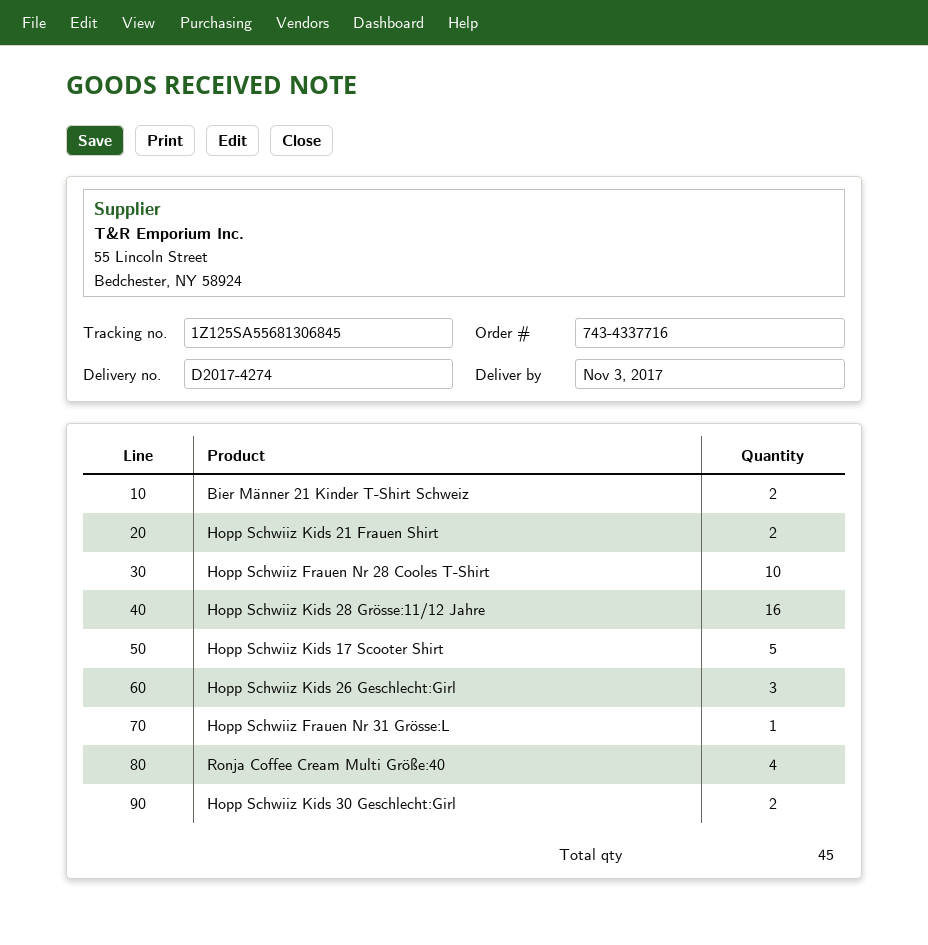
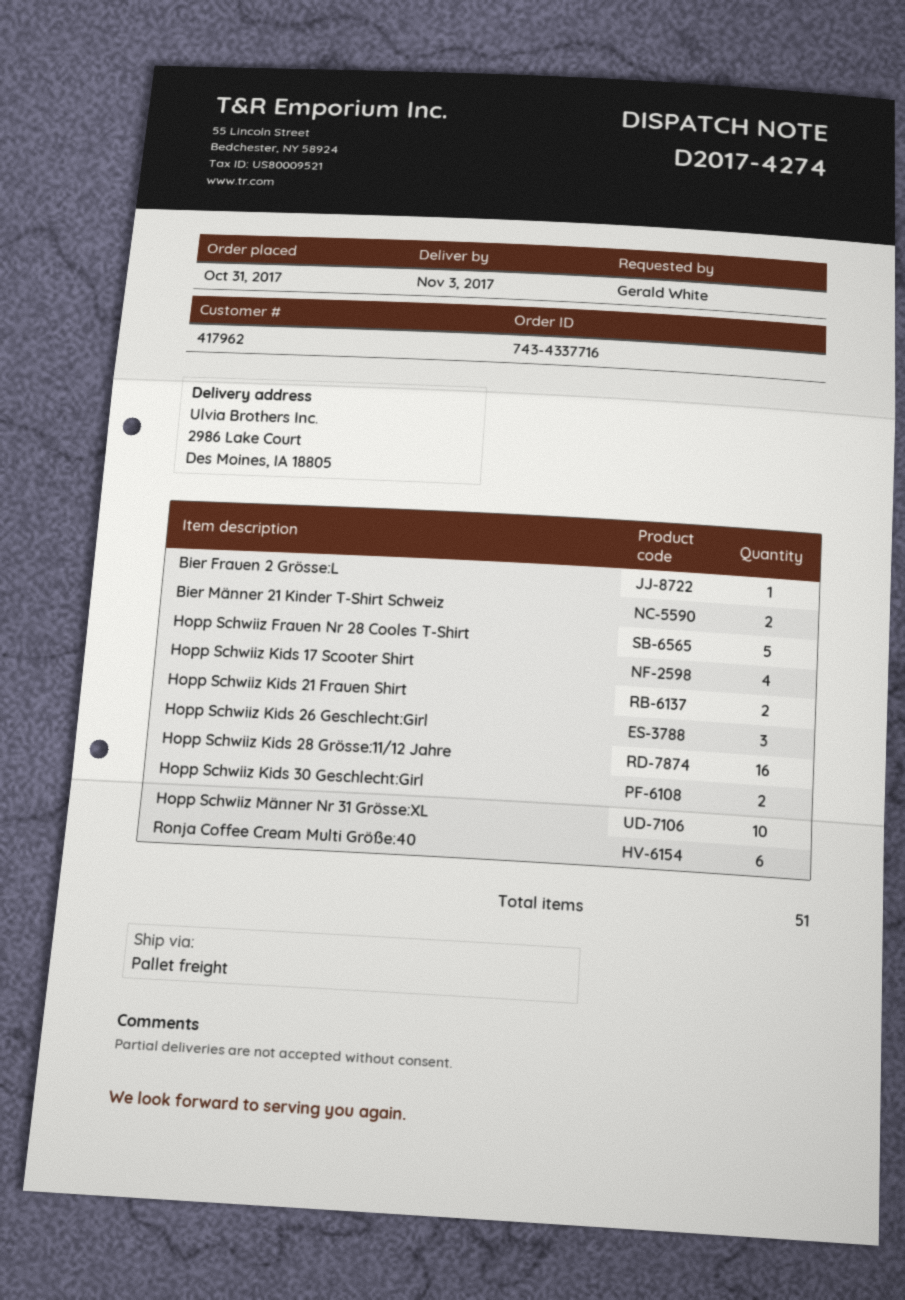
Hopp Schwiiz Frauen Nr 28 Cooles T-Shirt: 10 -> 5
Hopp Schwiiz Kids 17 Scooter Shirt: 5 -> 4
Hopp Schwiiz Frauen Nr 31 Grösse:L: 1 -> none
Ronja Coffee Cream Multi Größe:40: 4 -> 6
Bier Frauen 2 Grösse:L: none -> 1
Hopp Schwiiz Männer Nr 31 Grösse:XL: none -> 10
total quantity: 45 -> 51

